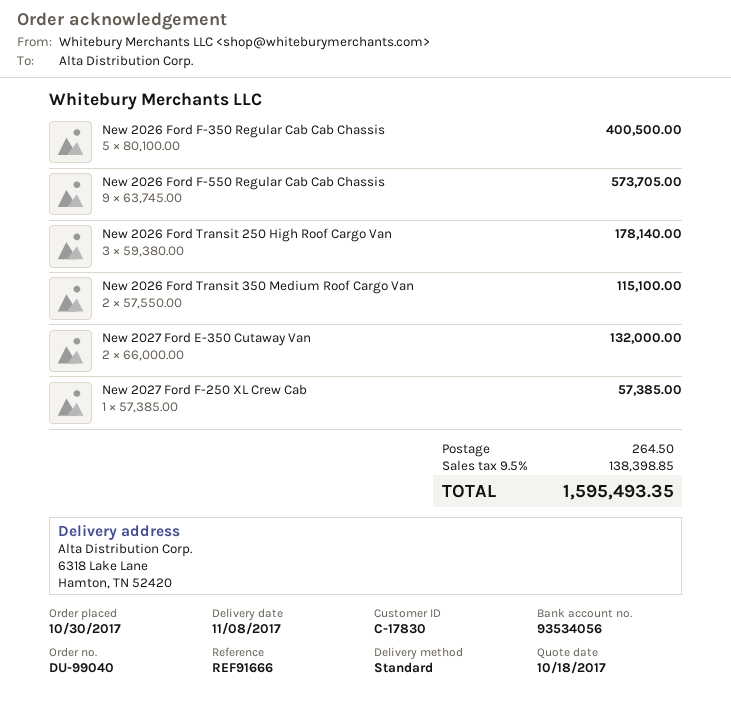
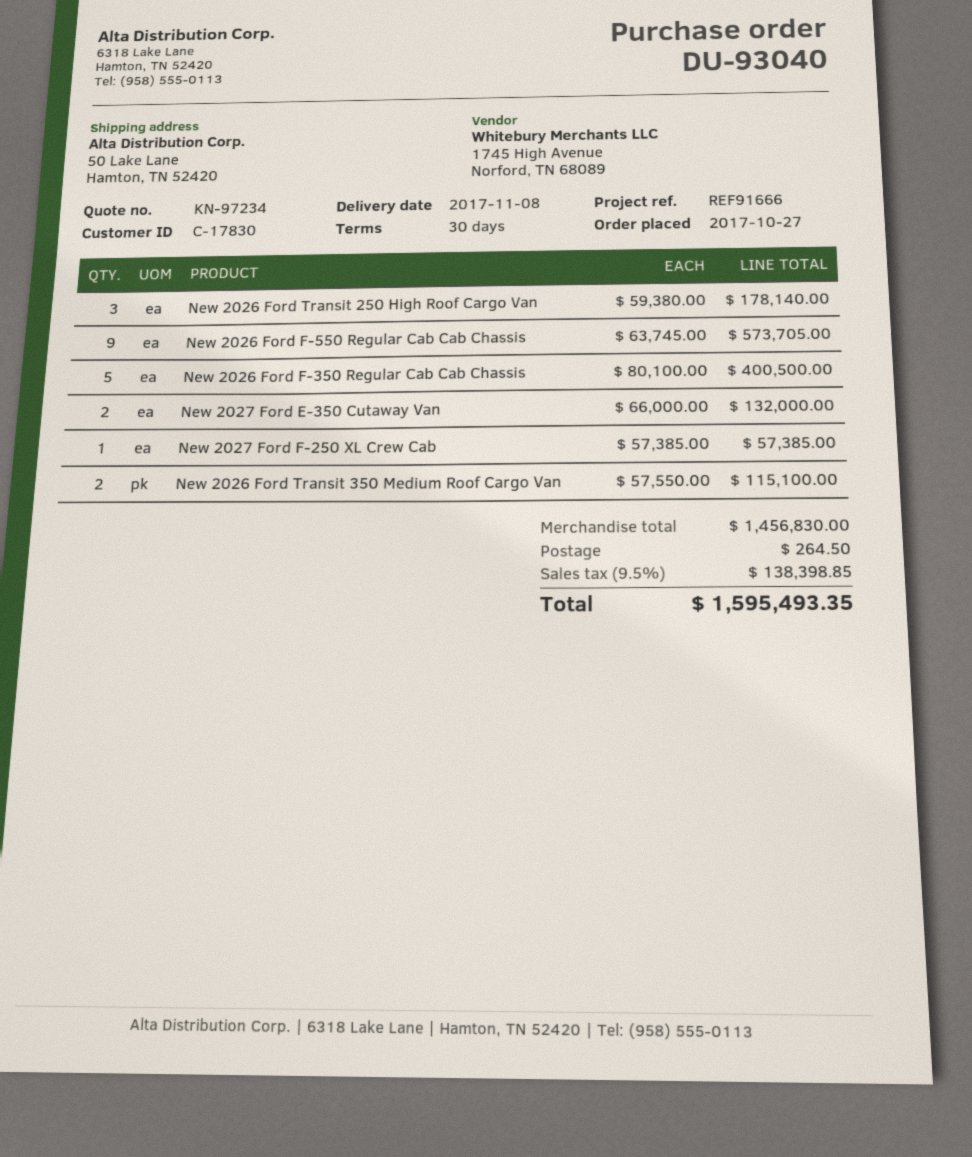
order number: DU-99040 -> DU-93040
order date: 2017-10-30 -> 2017-10-27
ship to: 6318 Lake Lane, Hamton, TN 52420 -> 50 Lake Lane, Hamton, TN 52420

